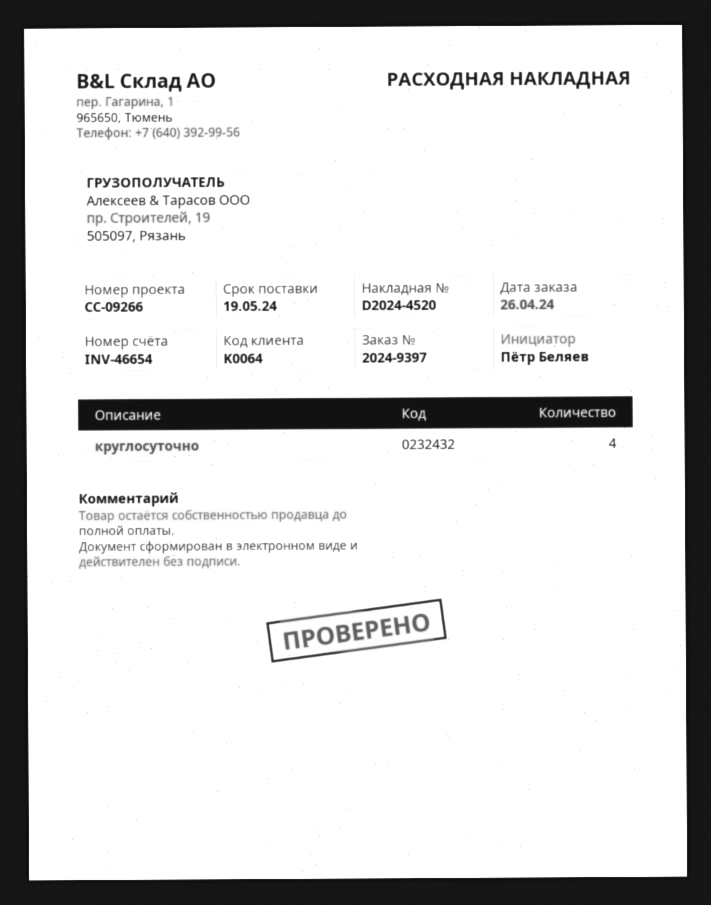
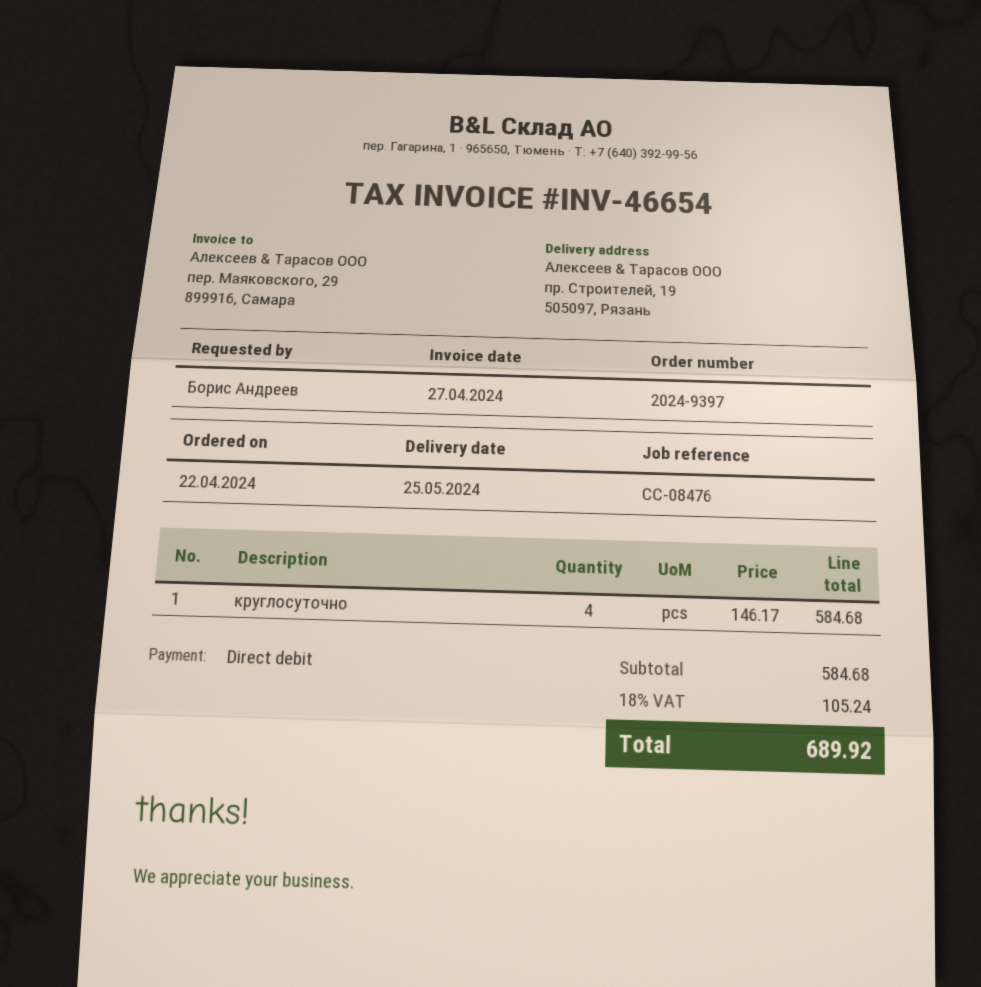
order date: 2024-04-26 -> 2024-04-22
delivery date: 2024-05-19 -> 2024-05-25
reference: CC-09266 -> CC-08476
ordered by: Пётр Беляев -> Борис Андреев

